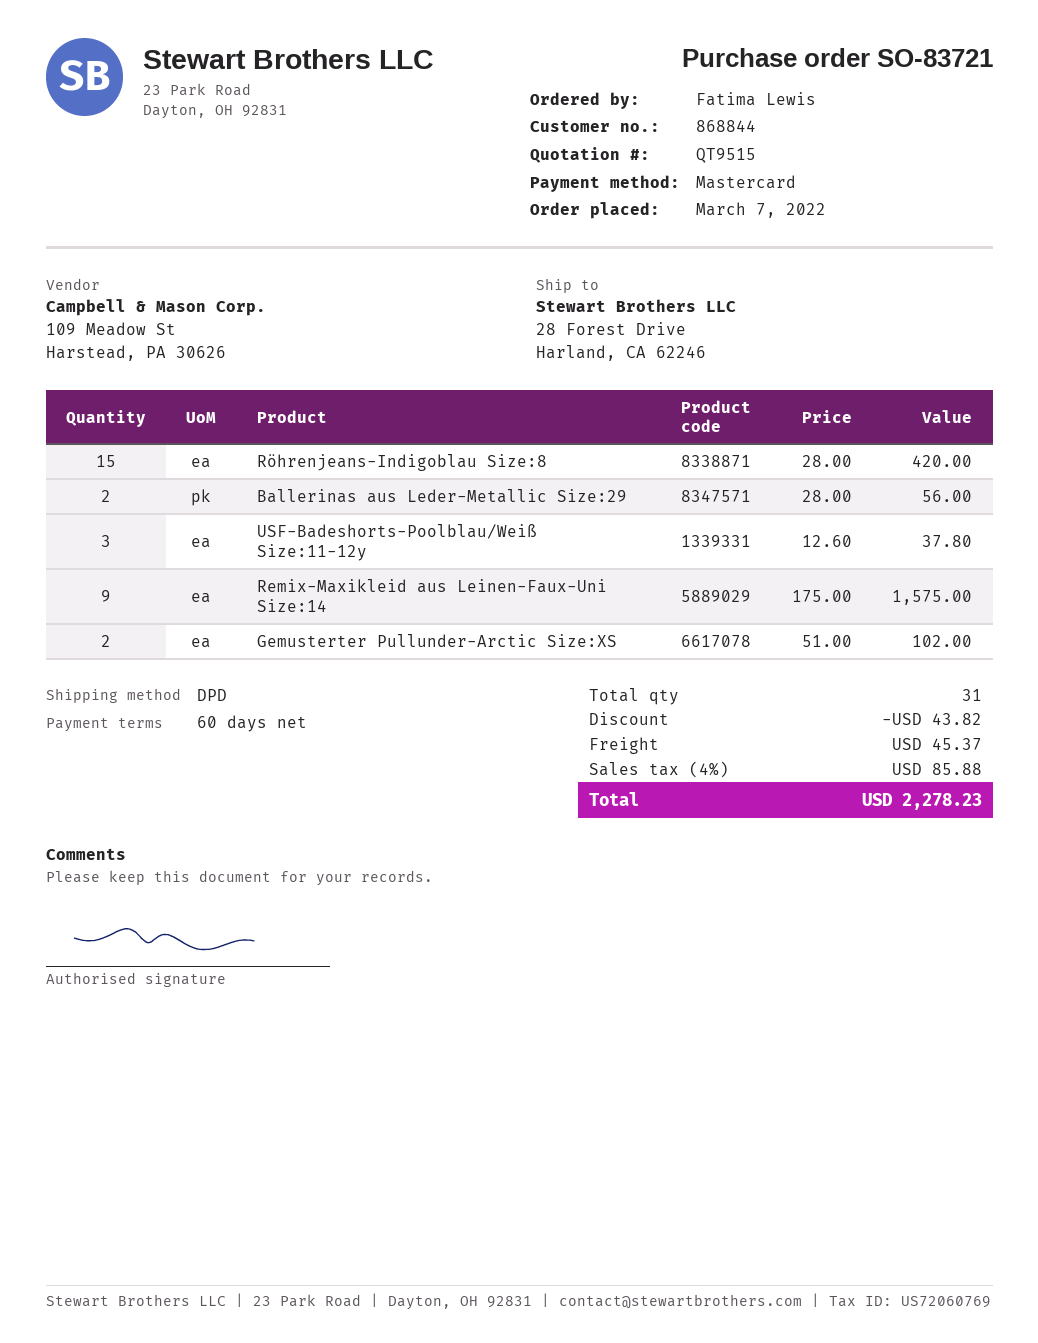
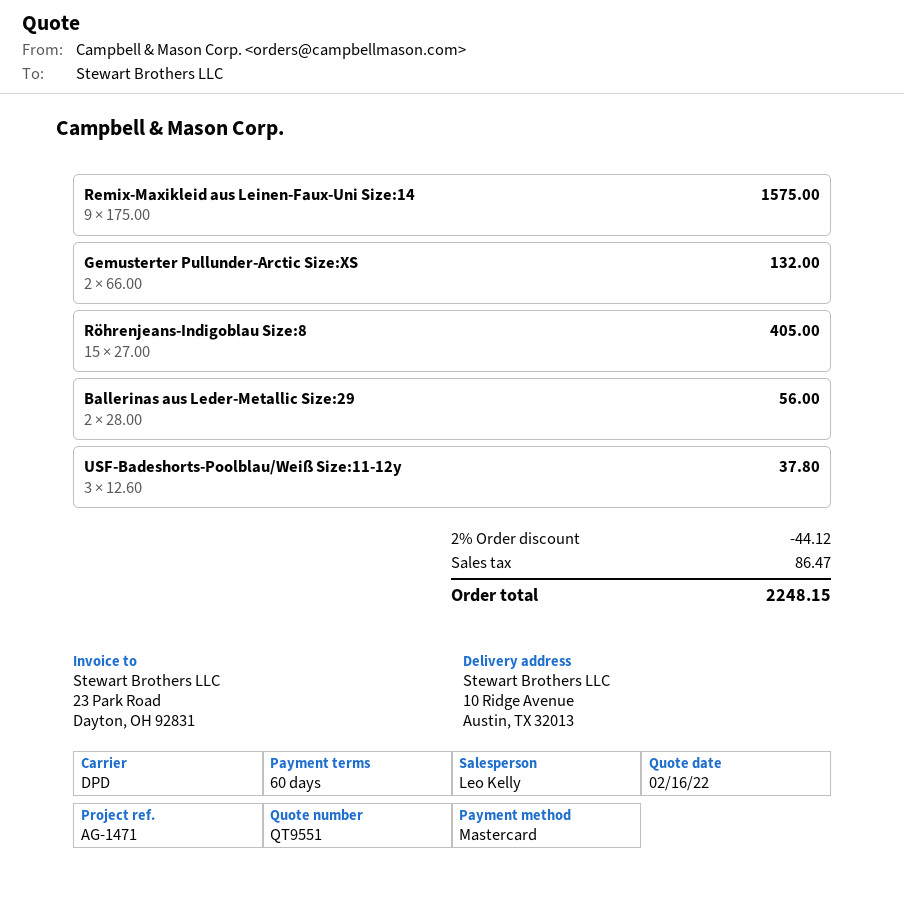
quote number: QT9515 -> QT9551
ship to: 28 Forest Drive, Harland, CA 62246 -> 10 Ridge Avenue, Austin, TX 32013
Röhrenjeans-Indigoblau Size:8: 15 x 28.00 = 420.00 -> 15 x 27.00 = 405.00
Gemusterter Pullunder-Arctic Size:XS: 2 x 51.00 = 102.00 -> 2 x 66.00 = 132.00
discount: 43.82 -> 44.12
shipping: 45.37 -> none
tax: 85.88 -> 86.47
total: 2278.23 -> 2248.15

